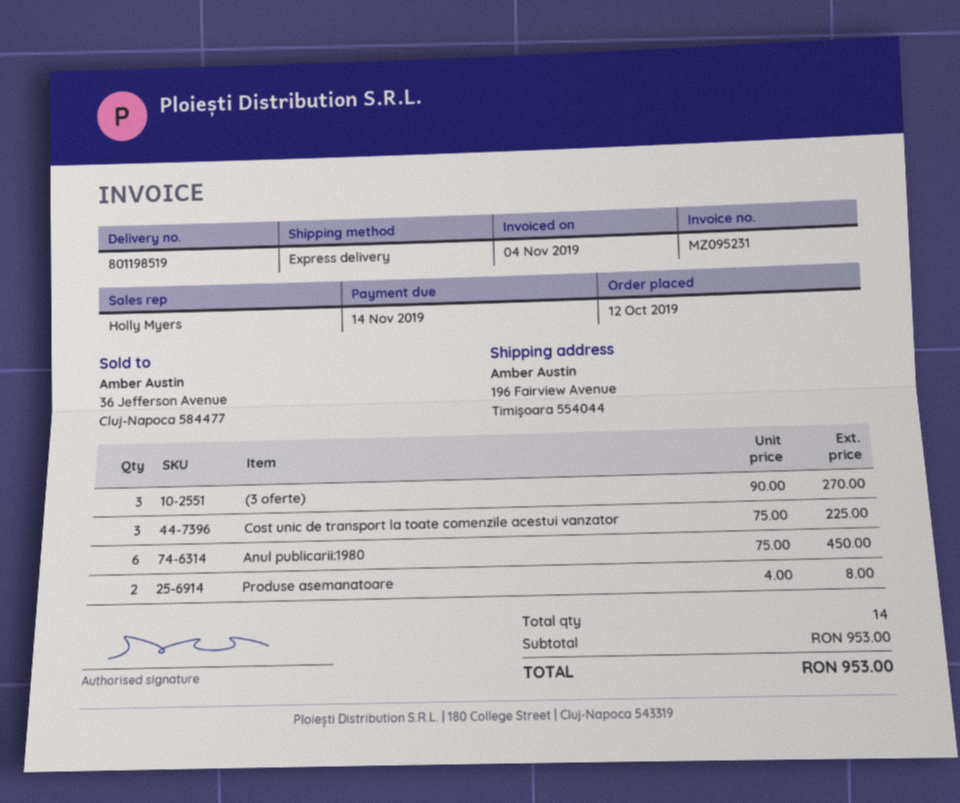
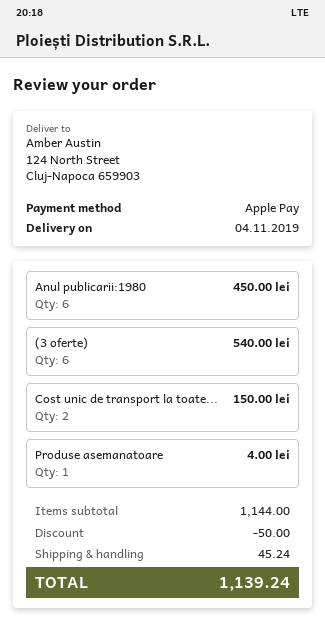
ship to: 196 Fairview Avenue, Timișoara 554044 -> 124 North Street, Cluj-Napoca 659903
(3 oferte): 3 for 270.00 -> 6 for 540.00
Cost unic de transport la toate comenzile acestui vanzator: 3 for 225.00 -> 2 for 150.00
Produse asemanatoare: 2 for 8.00 -> 1 for 4.00
subtotal: 953.00 -> 1144.00
discount: none -> 50.00
shipping: none -> 45.24
total: 953.00 -> 1139.24

